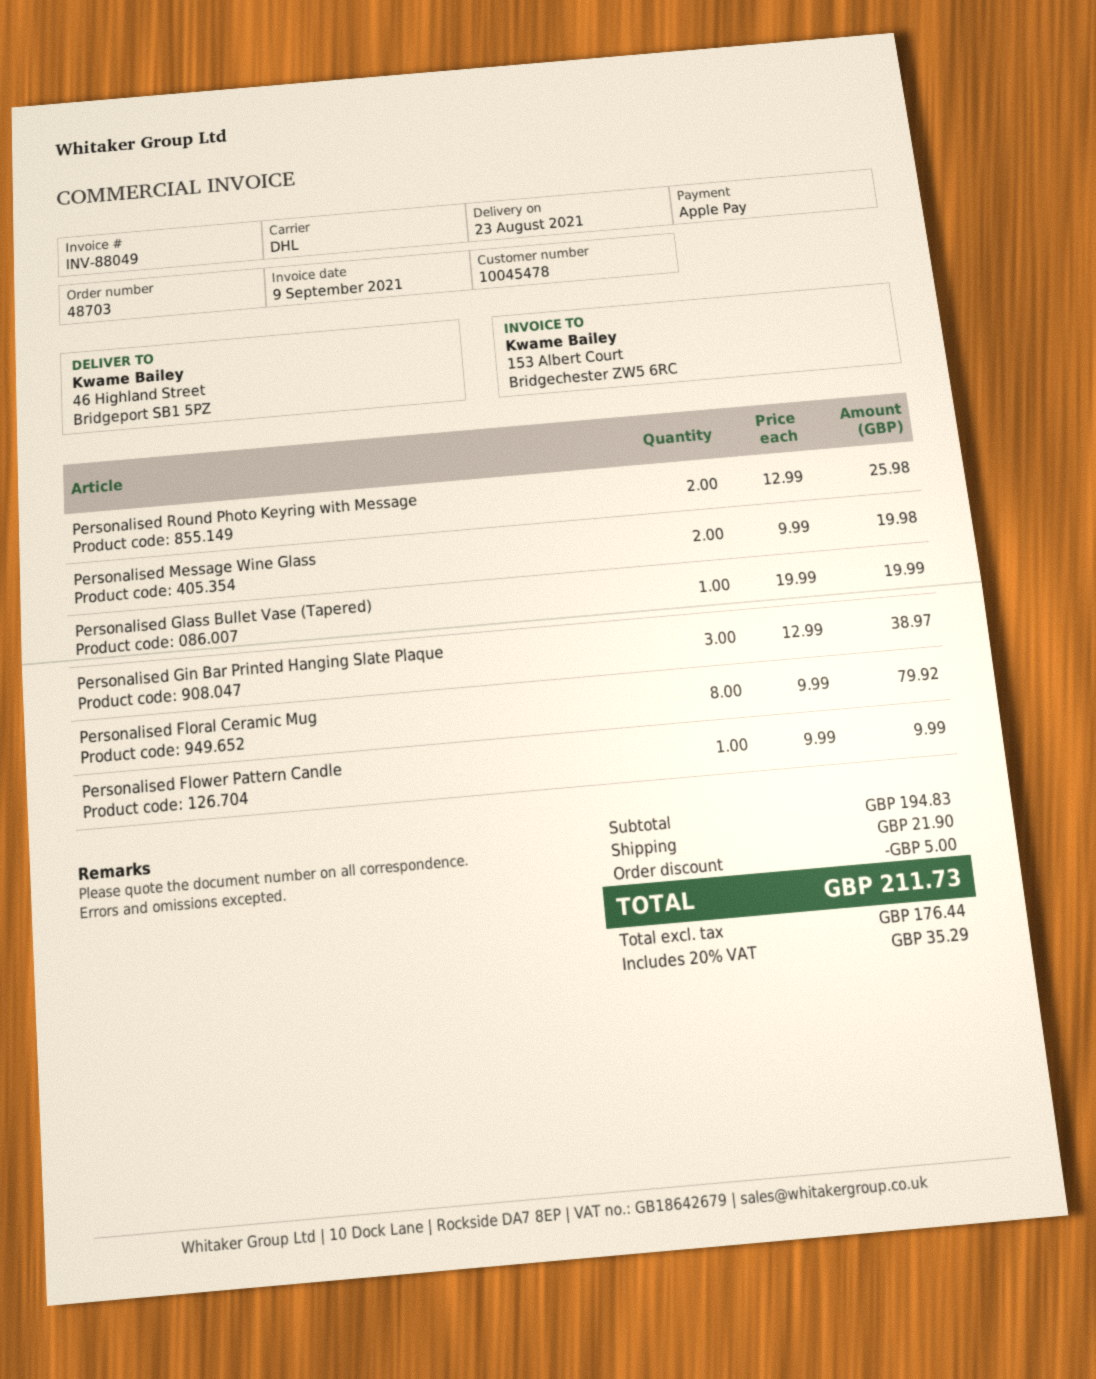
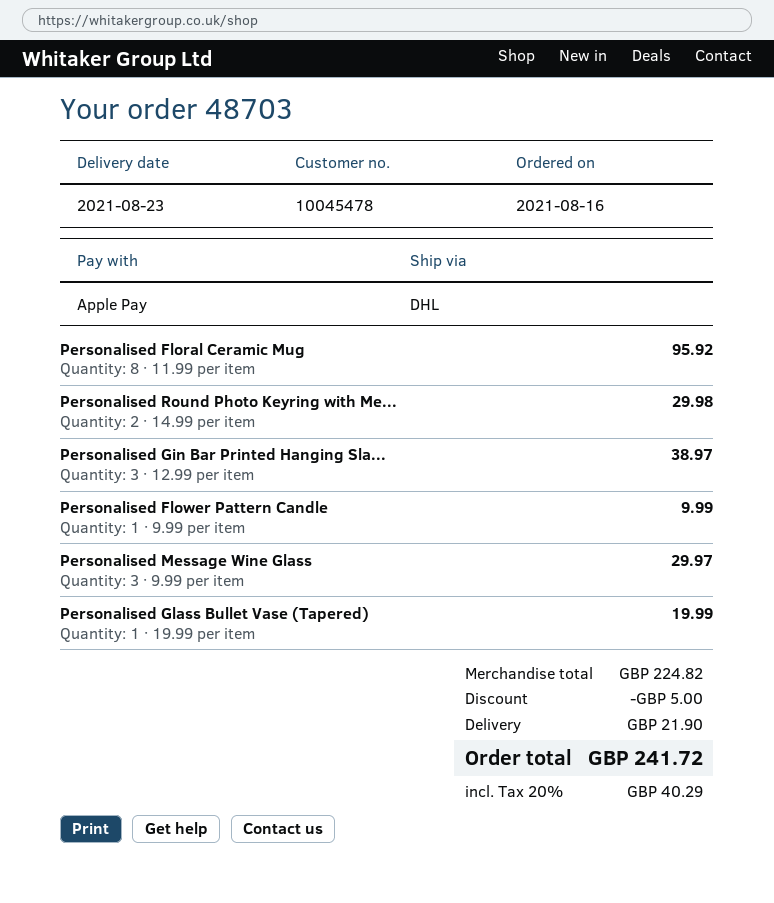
Personalised Round Photo Keyring with Message: 2 x 12.99 = 25.98 -> 2 x 14.99 = 29.98
Personalised Message Wine Glass: 2 x 9.99 = 19.98 -> 3 x 9.99 = 29.97
Personalised Floral Ceramic Mug: 8 x 9.99 = 79.92 -> 8 x 11.99 = 95.92
subtotal: 194.83 -> 224.82
tax: 20% = 35.29 -> 20% = 40.29
total: 211.73 -> 241.72

